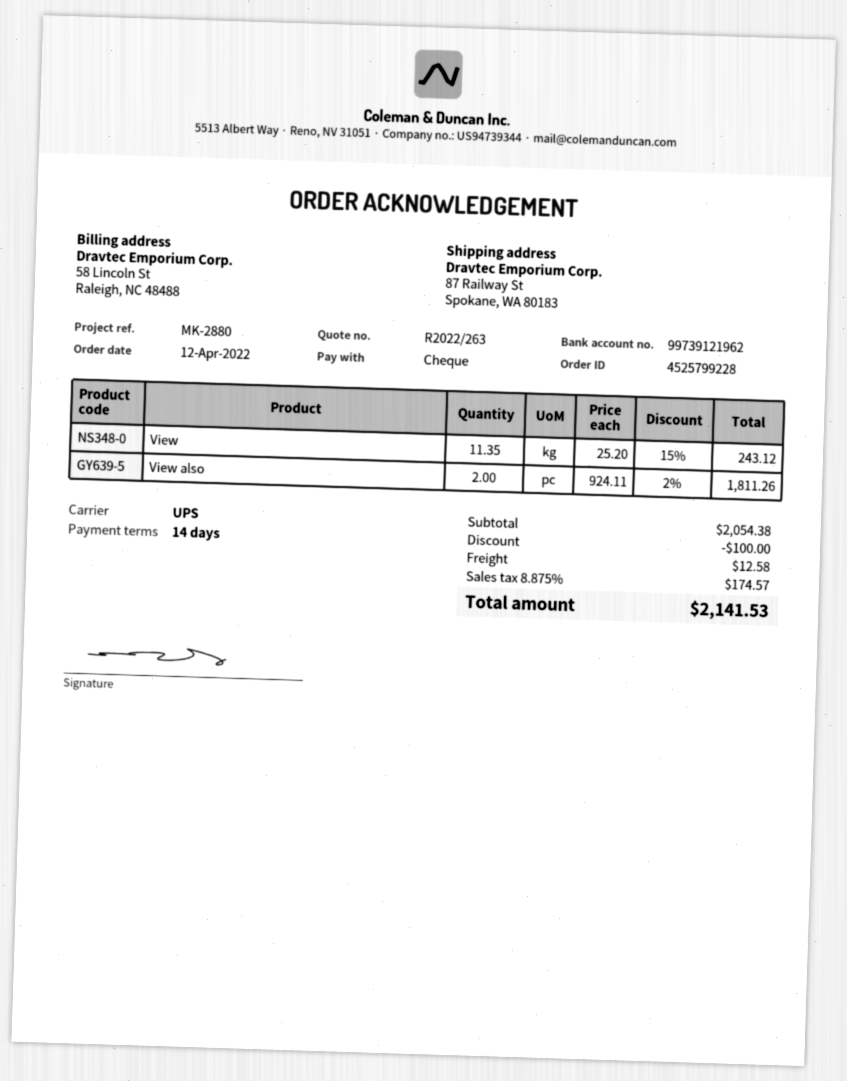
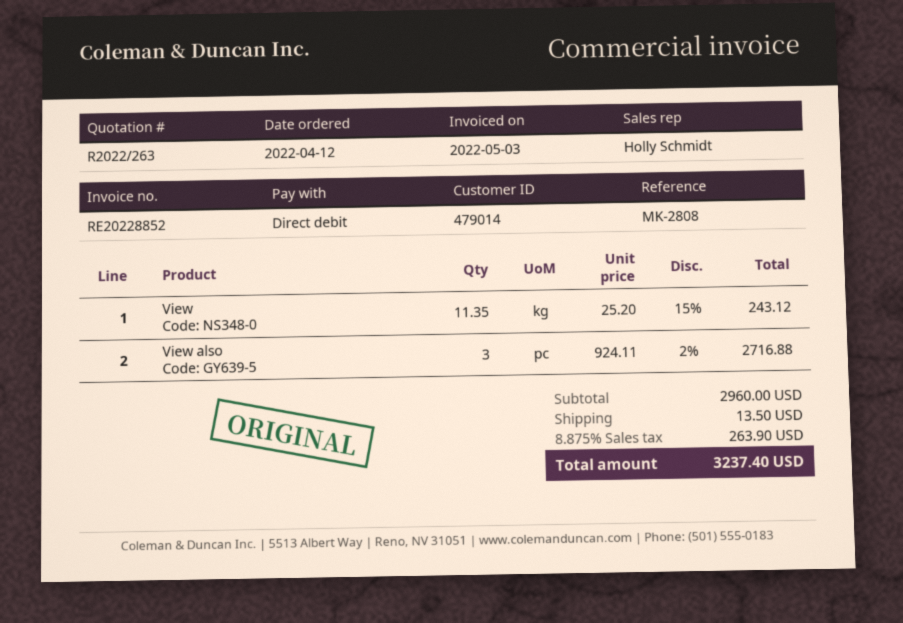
reference: MK-2880 -> MK-2808
payment method: cheque -> direct debit
View also: 2 x 924.11 - 2% = 1811.26 -> 3 x 924.11 - 2% = 2716.88
subtotal: 2054.38 -> 2960.00
discount: 100.00 -> none
shipping: 12.58 -> 13.50
tax: 8.875% = 174.57 -> 8.875% = 263.90
total: 2141.53 -> 3237.40

